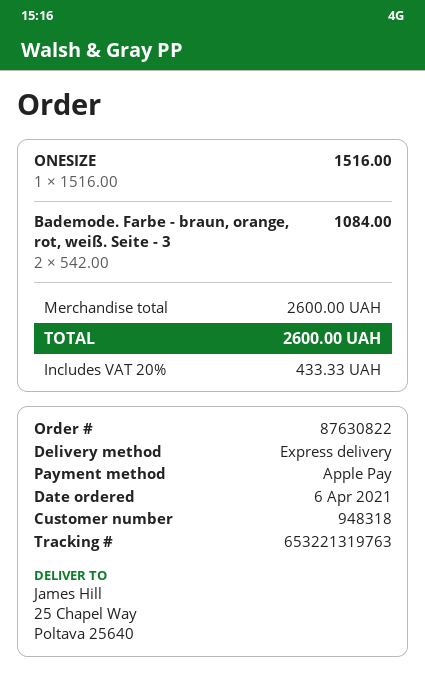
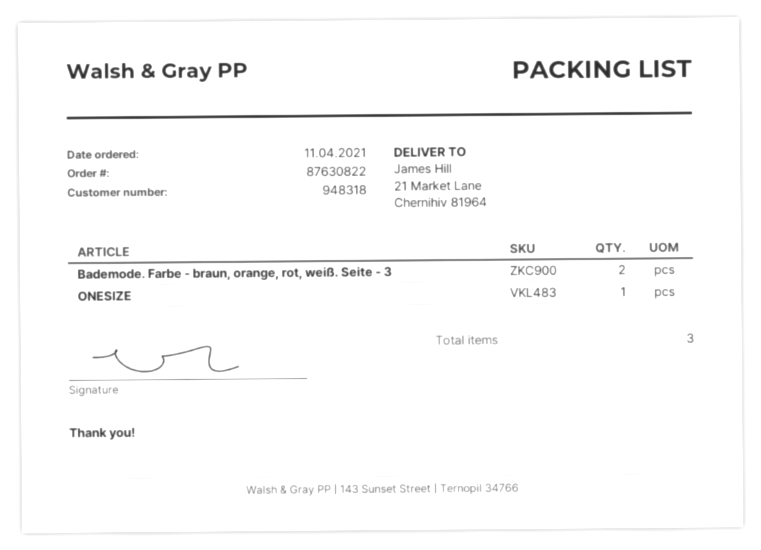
order date: 2021-04-06 -> 2021-04-11
ship to: 25 Chapel Way, Poltava 25640 -> 21 Market Lane, Chernihiv 81964

